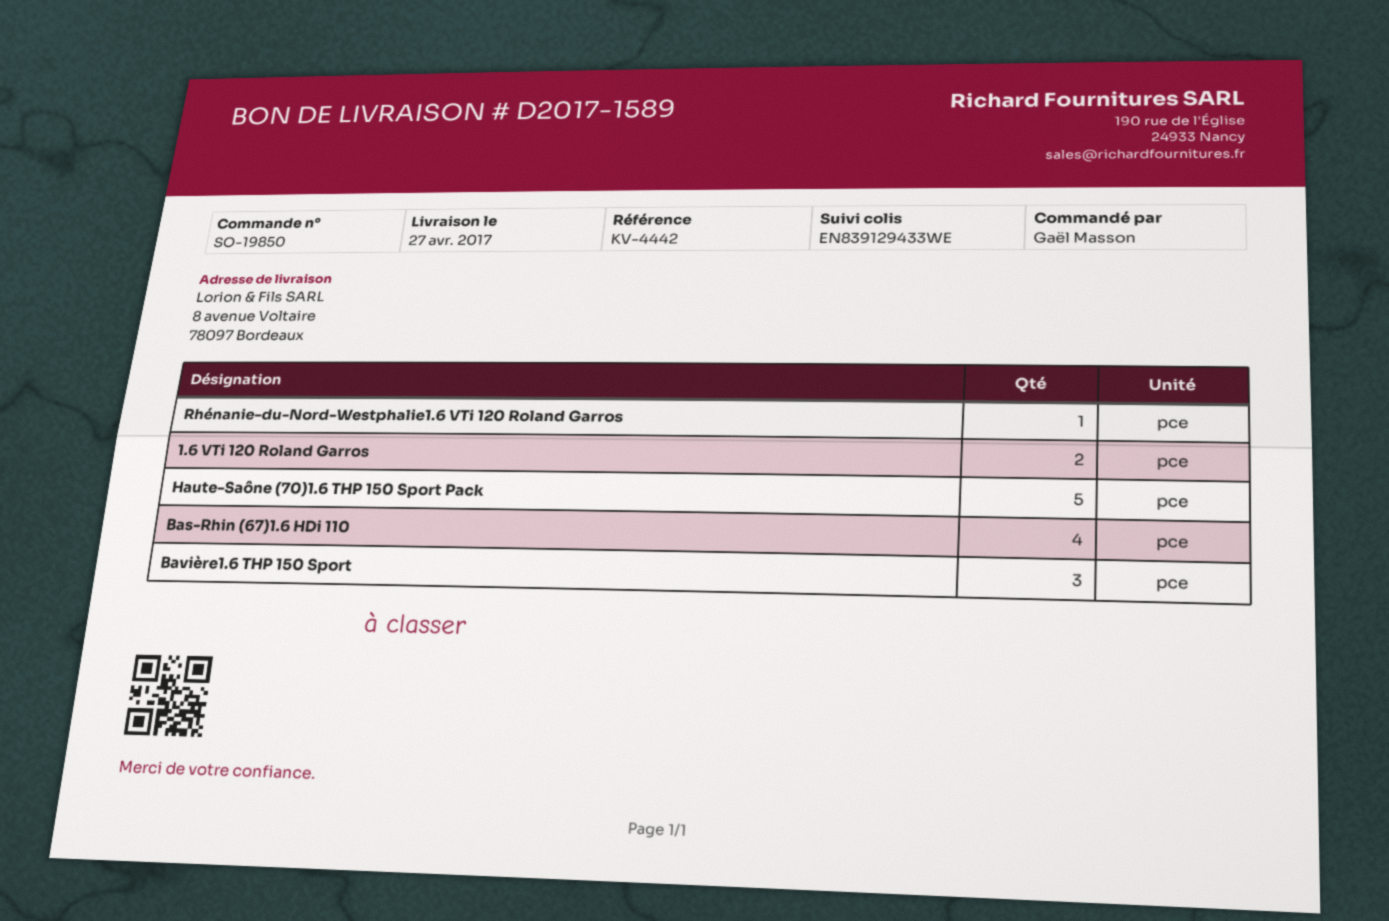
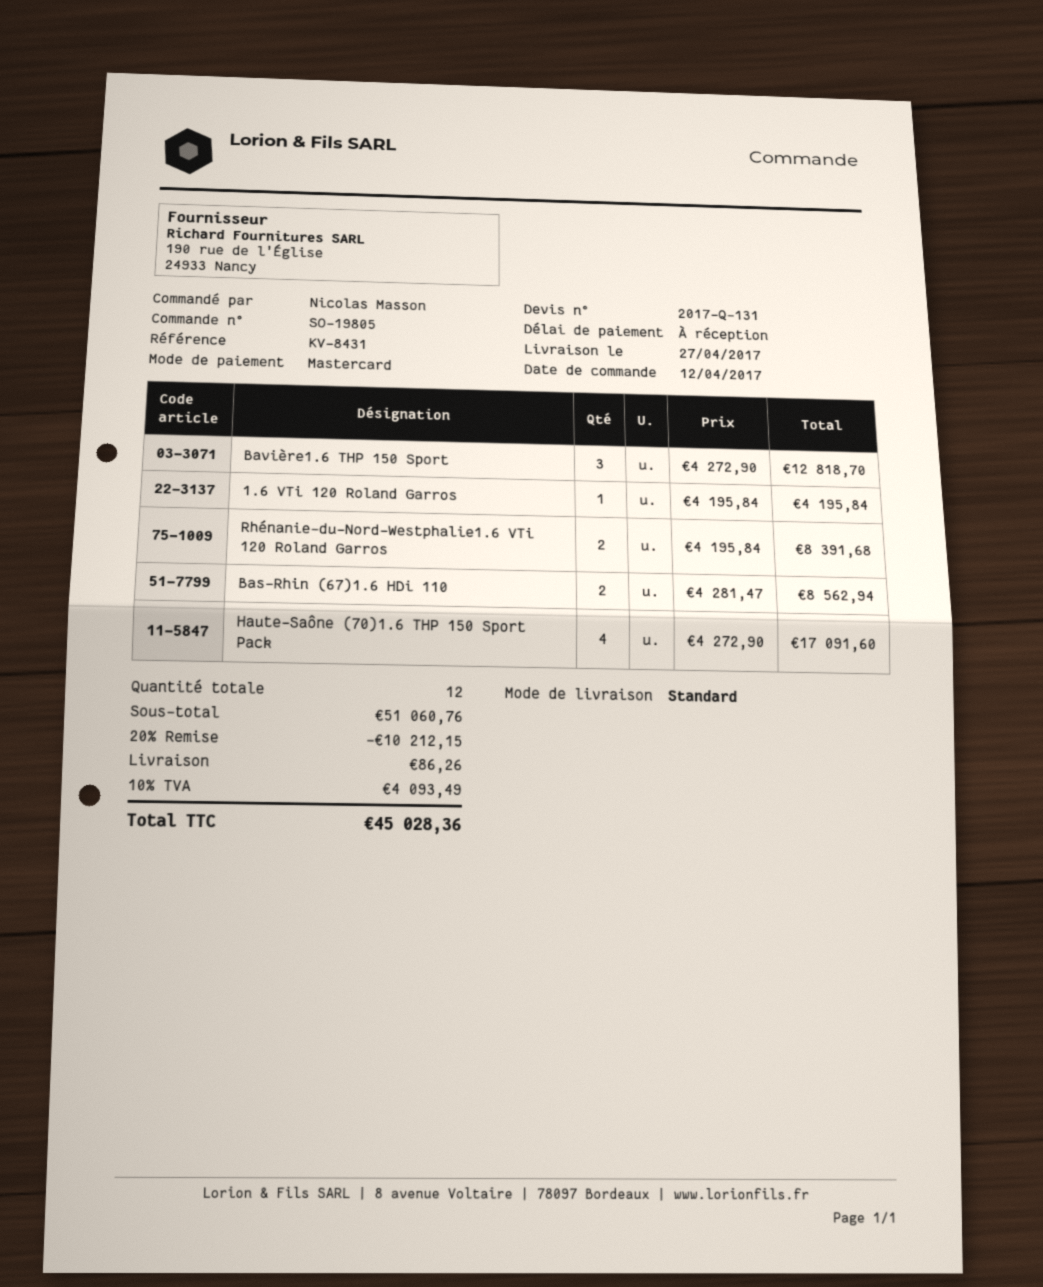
order number: SO-19850 -> SO-19805
reference: KV-4442 -> KV-8431
ordered by: Gaël Masson -> Nicolas Masson
Rhénanie-du-Nord-Westphalie1.6 VTi 120 Roland Garros: 1 -> 2
1.6 VTi 120 Roland Garros: 2 -> 1
Haute-Saône (70)1.6 THP 150 Sport Pack: 5 -> 4
Bas-Rhin (67)1.6 HDi 110: 4 -> 2

